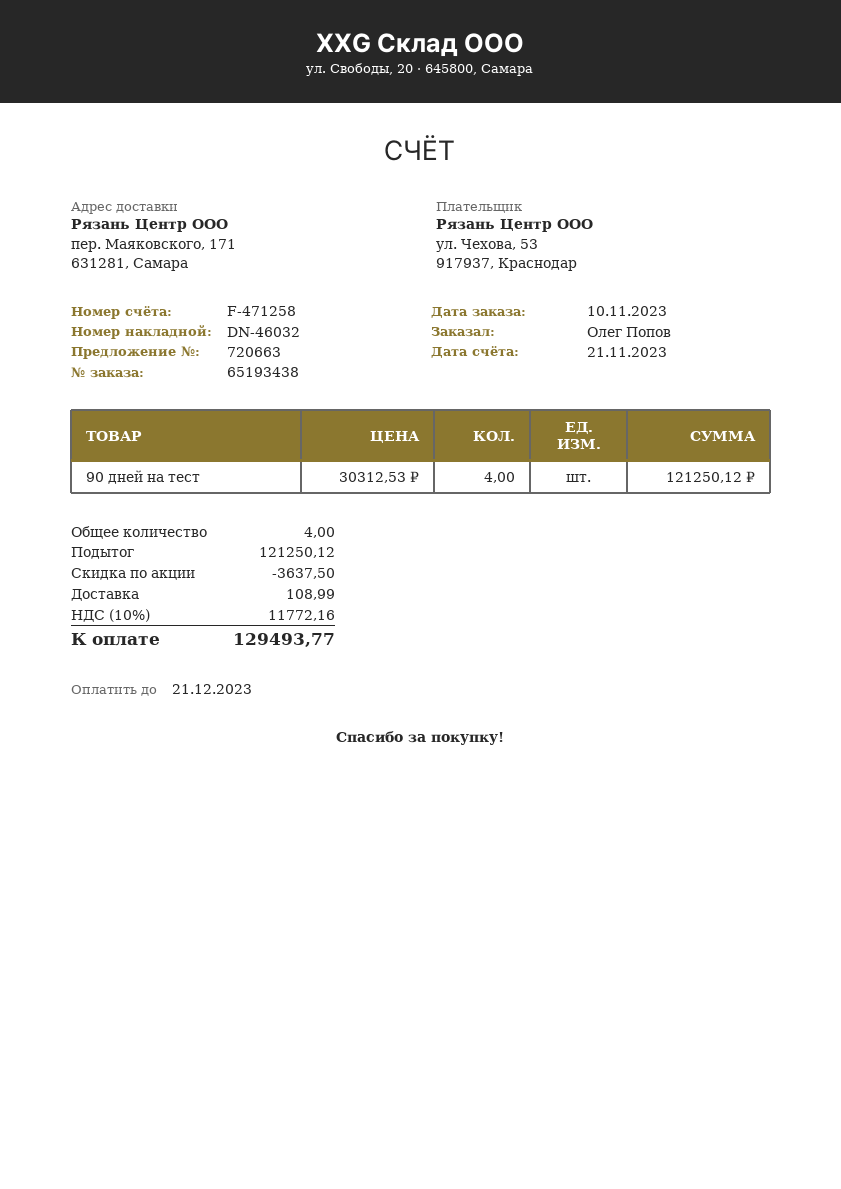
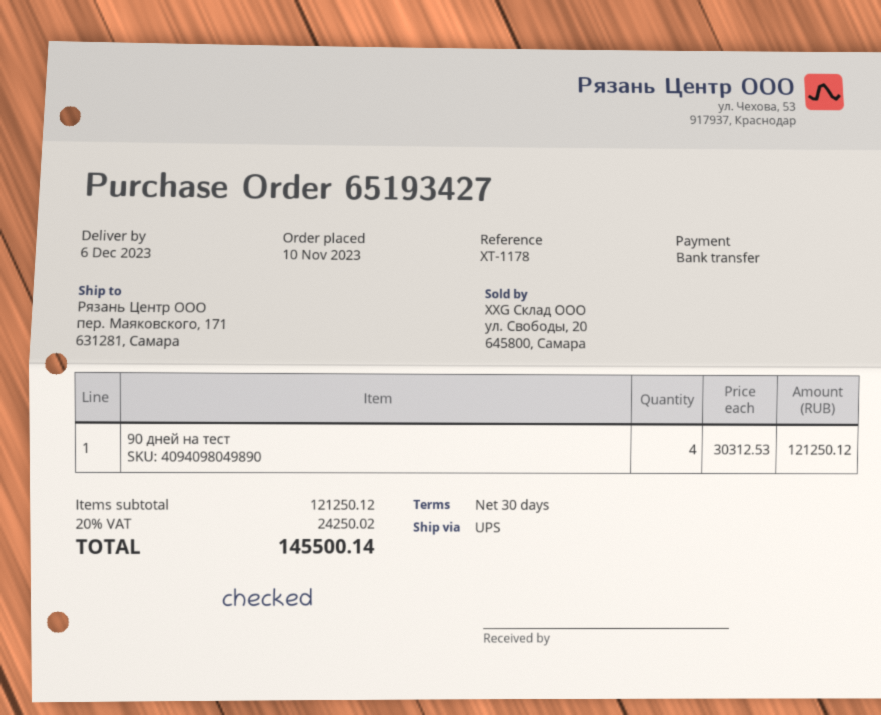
order number: 65193438 -> 65193427
discount: 3637.50 -> none
shipping: 108.99 -> none
tax: 10% = 11772.16 -> 20% = 24250.02
total: 129493.77 -> 145500.14

